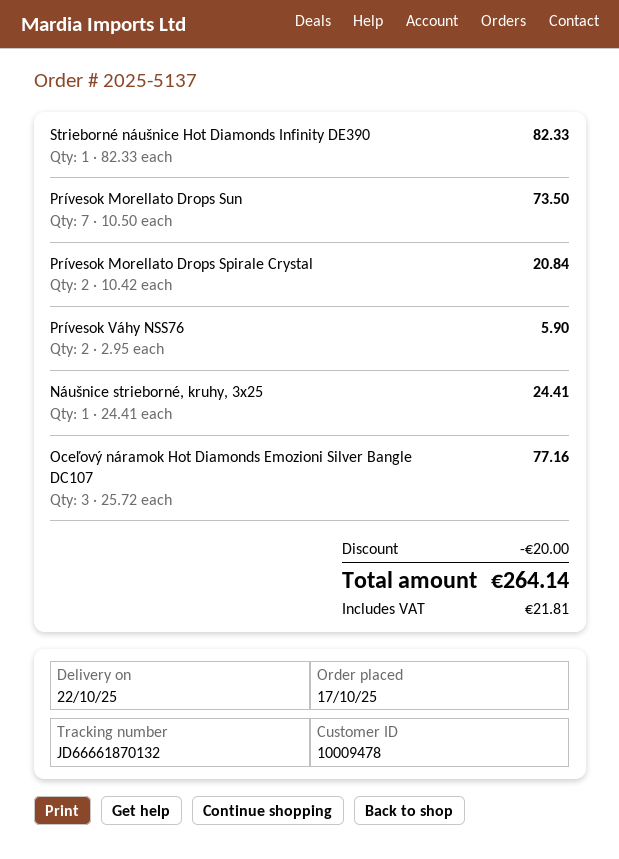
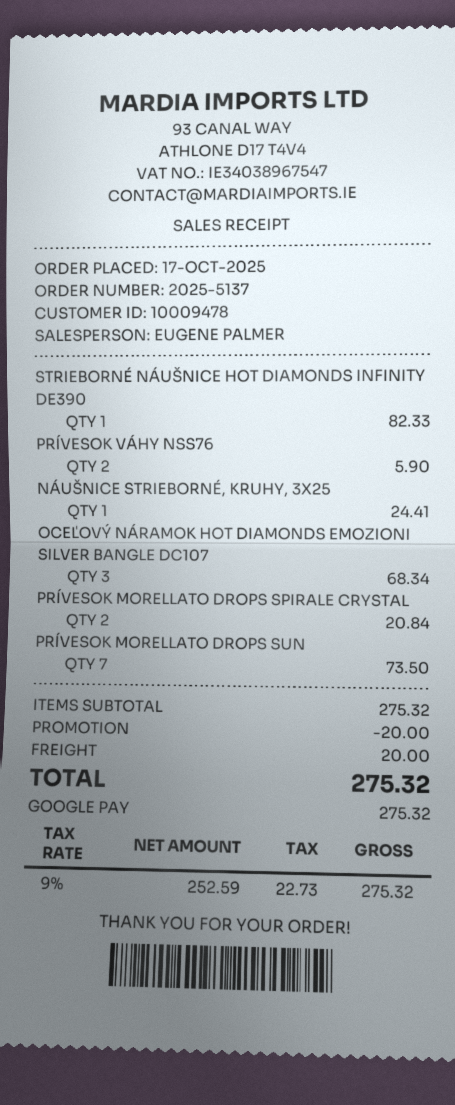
Oceľový náramok Hot Diamonds Emozioni Silver Bangle DC107: 3 for 77.16 -> 3 for 68.34
shipping: none -> 20.00
tax: 21.81 -> 22.73
total: 264.14 -> 275.32

